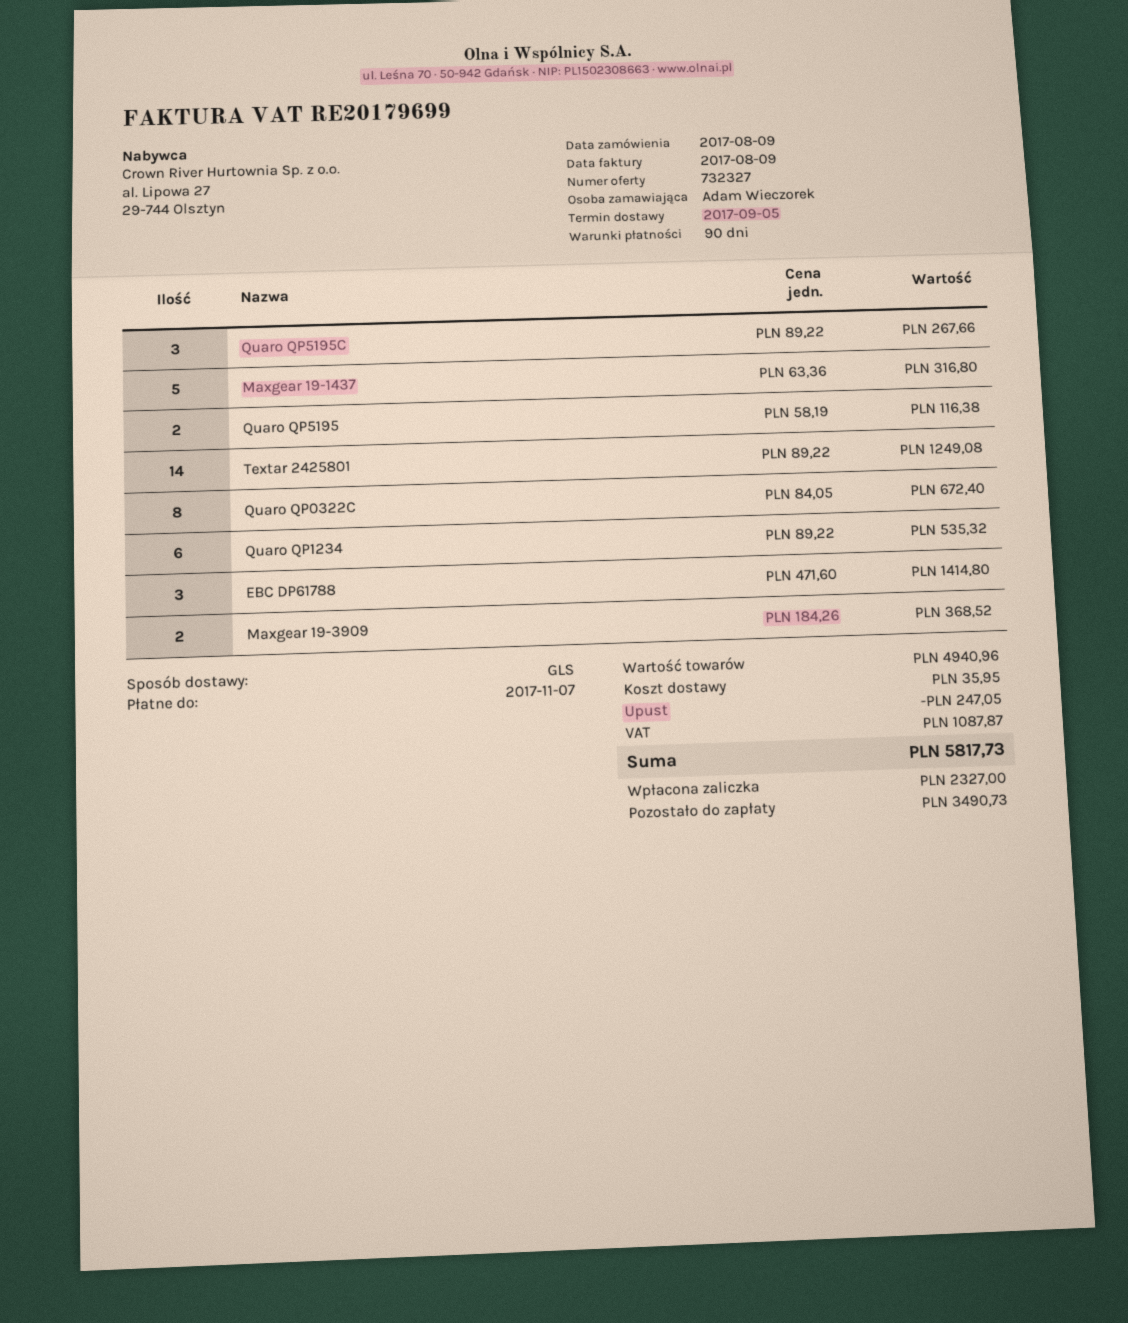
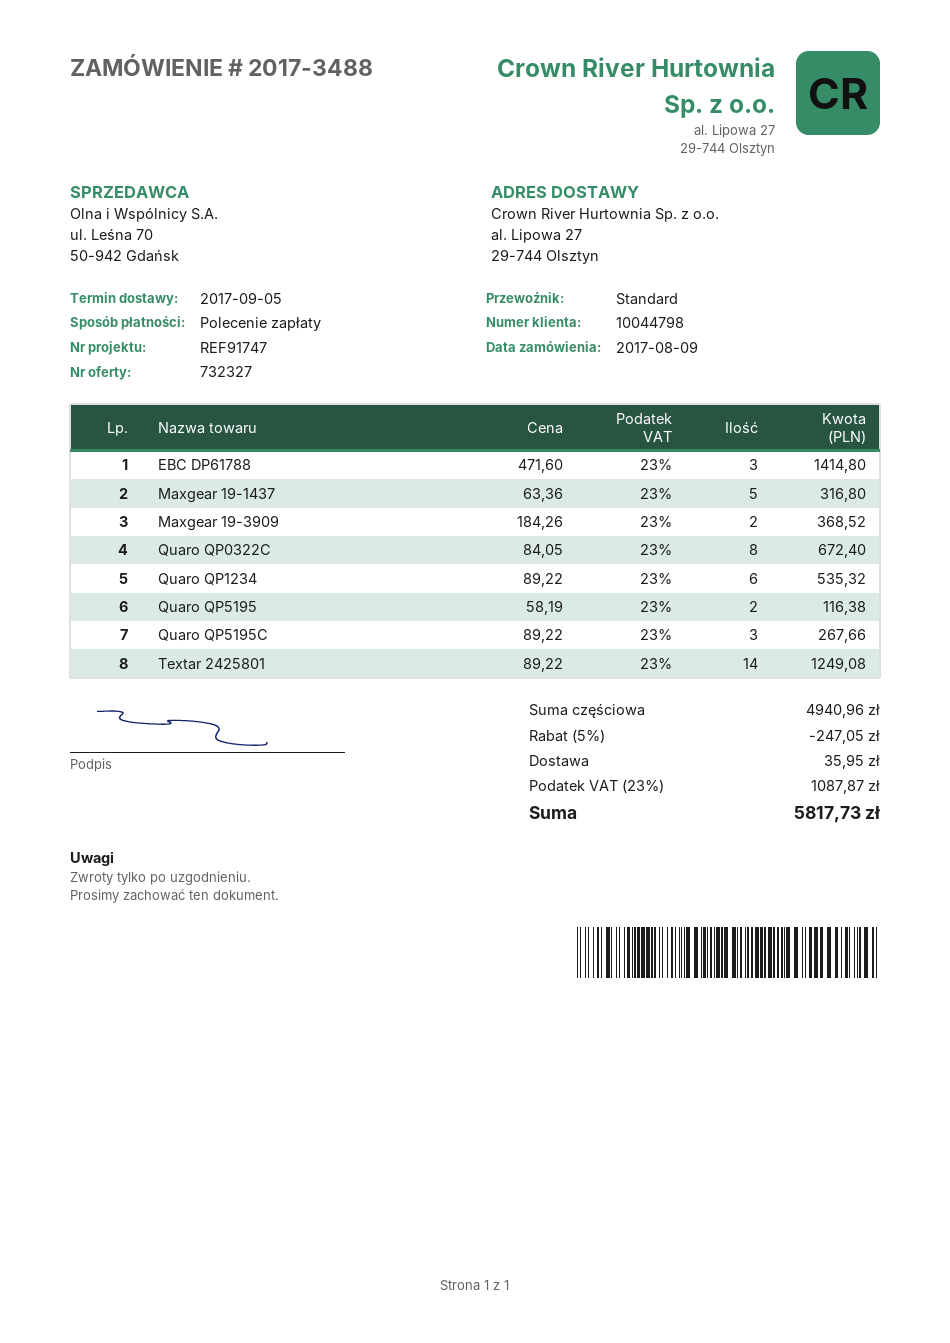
shipping method: GLS -> standard

